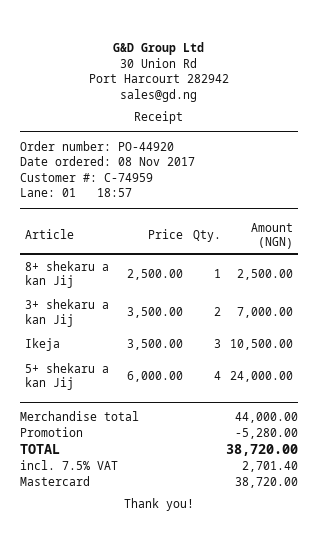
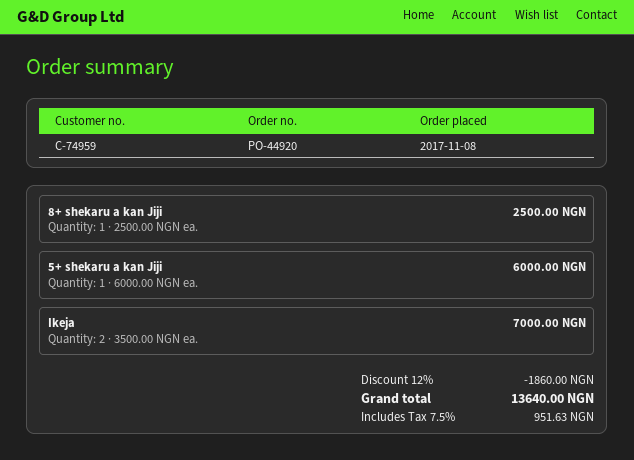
3+ shekaru a kan Jij: 2 x 3500.00 = 7000.00 -> none
Ikeja: 3 x 3500.00 = 10500.00 -> 2 x 3500.00 = 7000.00
5+ shekaru a kan Jij: 4 x 6000.00 = 24000.00 -> 1 x 6000.00 = 6000.00
discount: 5280.00 -> 1860.00
tax: 7.5% = 2701.40 -> 7.5% = 951.63
total: 38720.00 -> 13640.00

